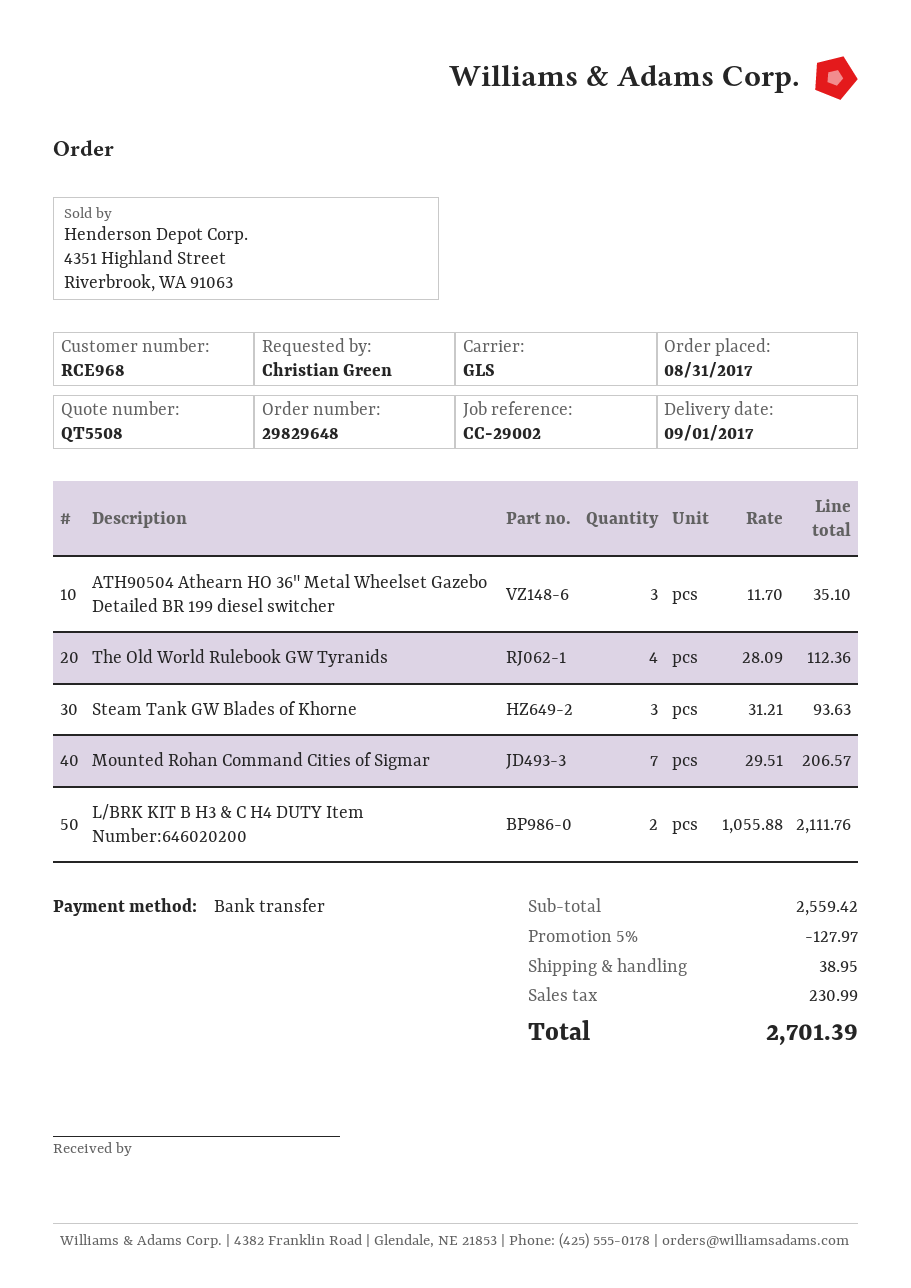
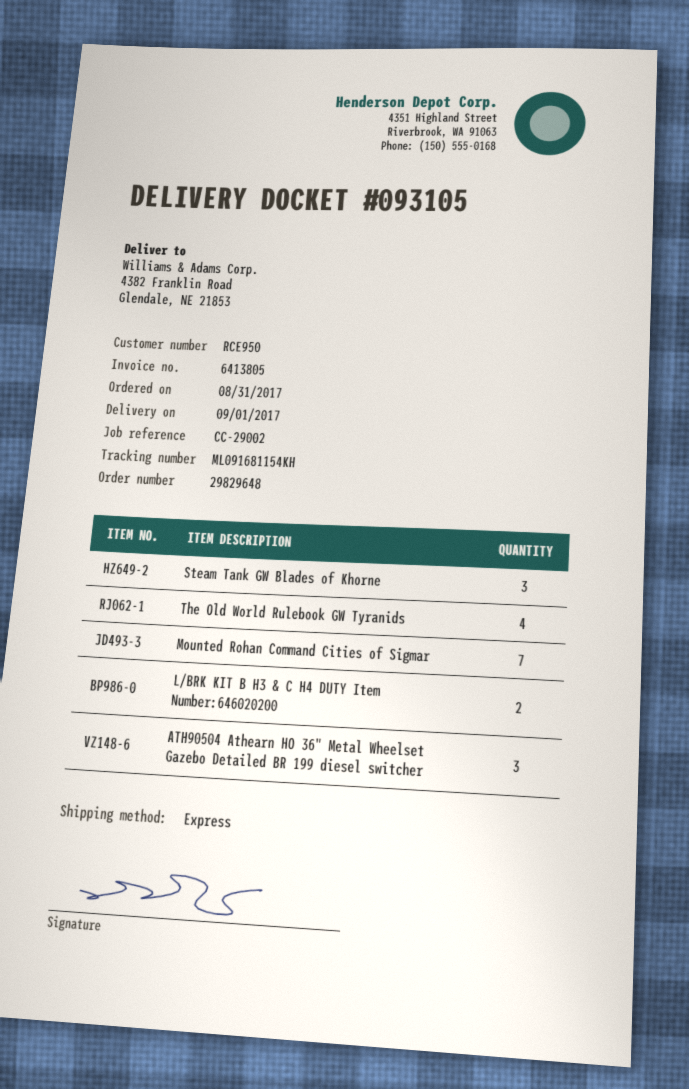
customer number: RCE968 -> RCE950
shipping method: GLS -> express

